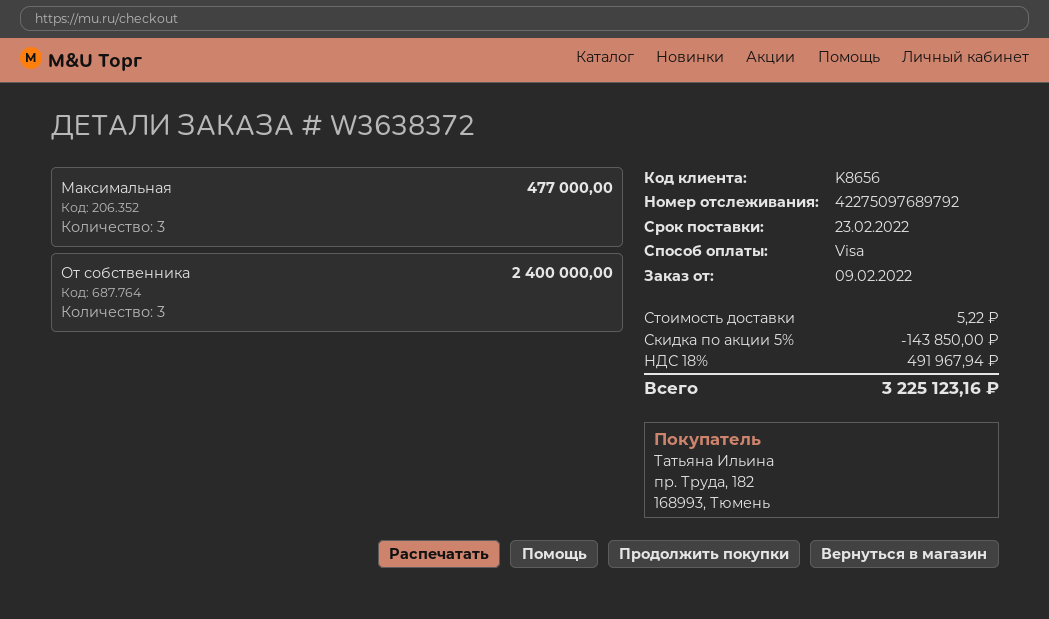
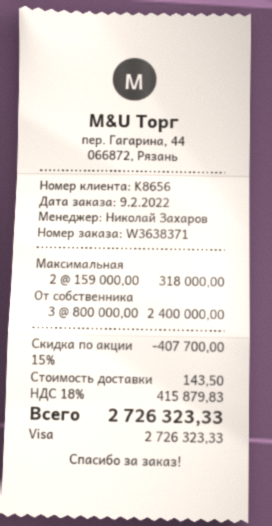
order number: W3638372 -> W3638371
Максимальная: 3 for 477000.00 -> 2 for 318000.00
discount: 5% = 143850.00 -> 15% = 407700.00
shipping: 5.22 -> 143.50
tax: 18% = 491967.94 -> 18% = 415879.83
total: 3225123.16 -> 2726323.33

